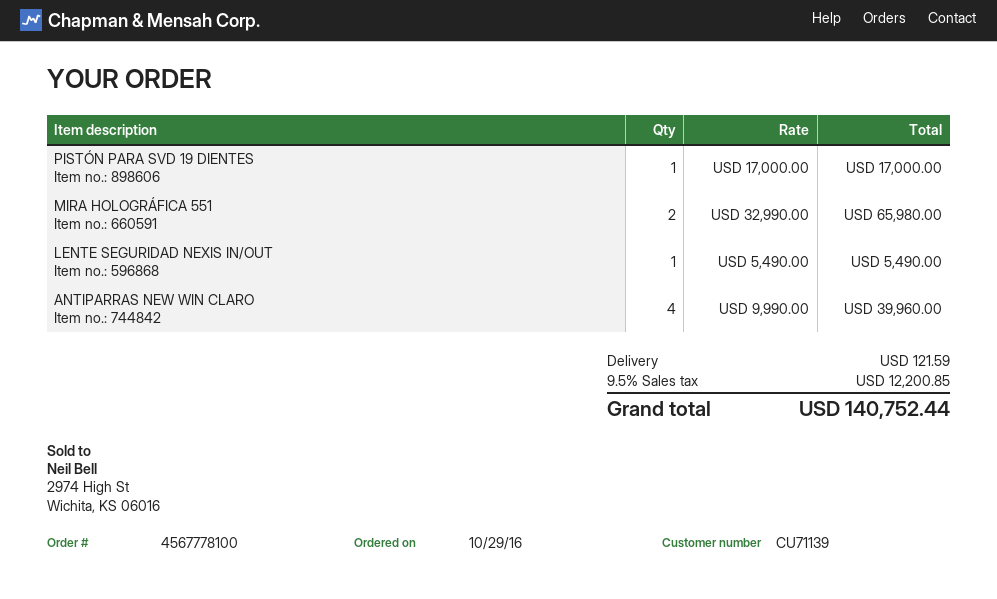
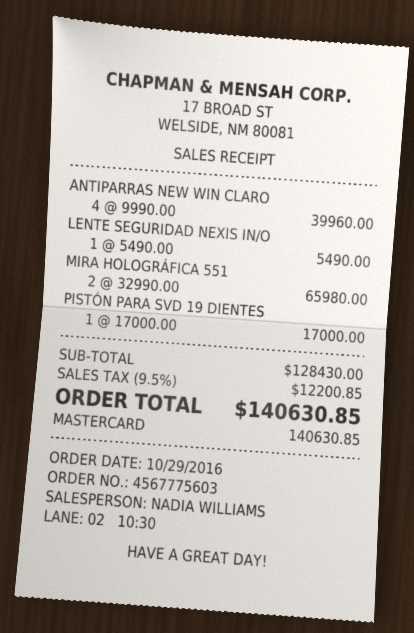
order number: 4567778100 -> 4567775603
shipping: 121.59 -> none
total: 140752.44 -> 140630.85

